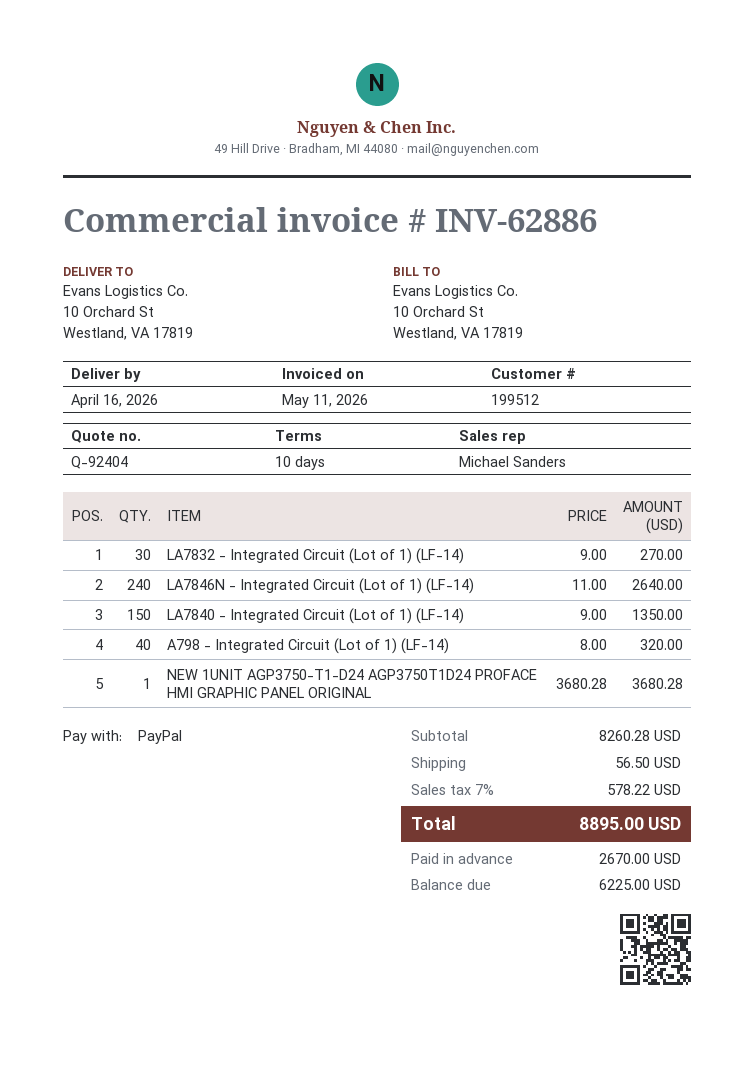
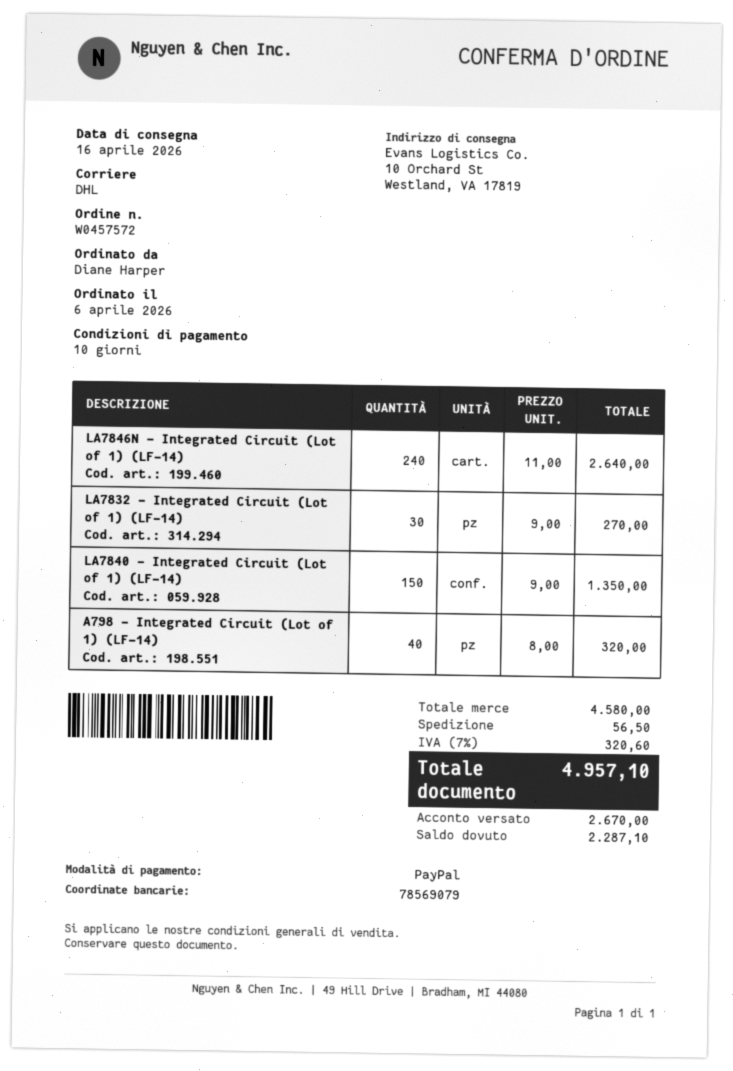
NEW 1UNIT AGP3750-T1-D24 AGP3750T1D24 PROFACE HMI GRAPHIC PANEL ORIGINAL: 1 x 3680.28 = 3680.28 -> none
subtotal: 8260.28 -> 4580.00
tax: 7% = 578.22 -> 7% = 320.60
total: 8895.00 -> 4957.10
balance: 6225.00 -> 2287.10

